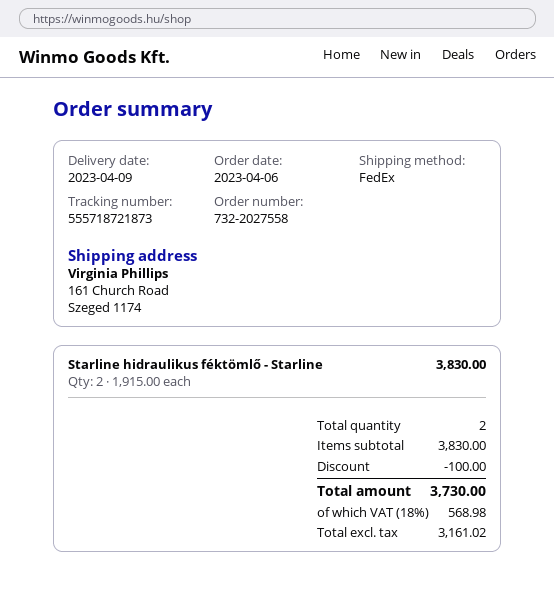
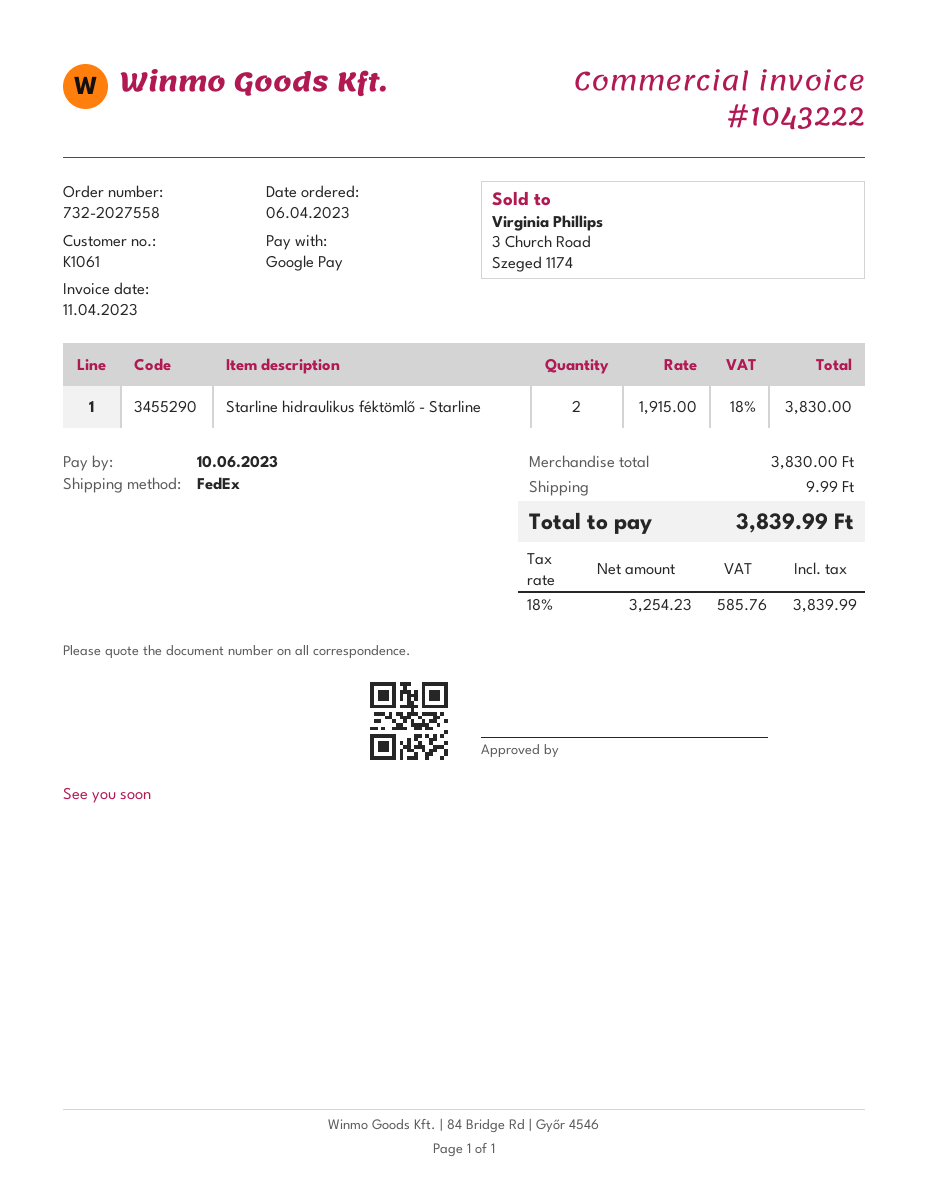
discount: 100.00 -> none
shipping: none -> 9.99
net: 3161.02 -> 3254.23
tax: 18% = 568.98 -> 18% = 585.76
total: 3730.00 -> 3839.99

